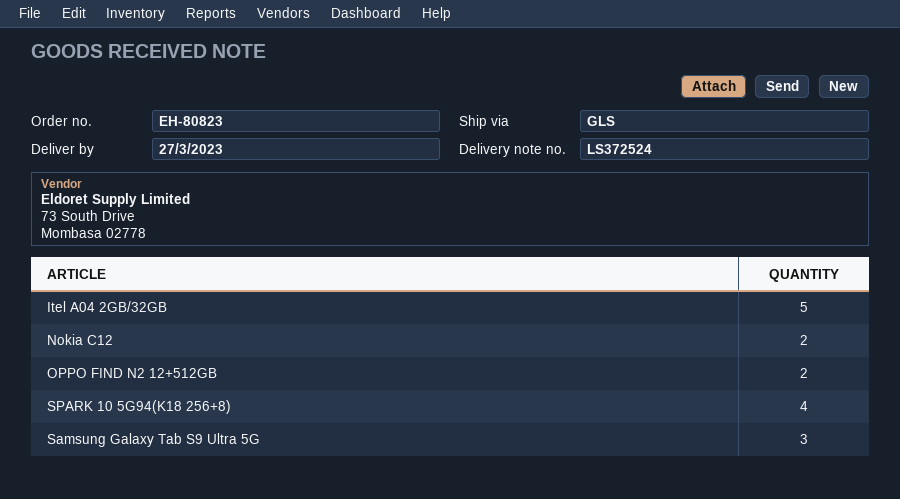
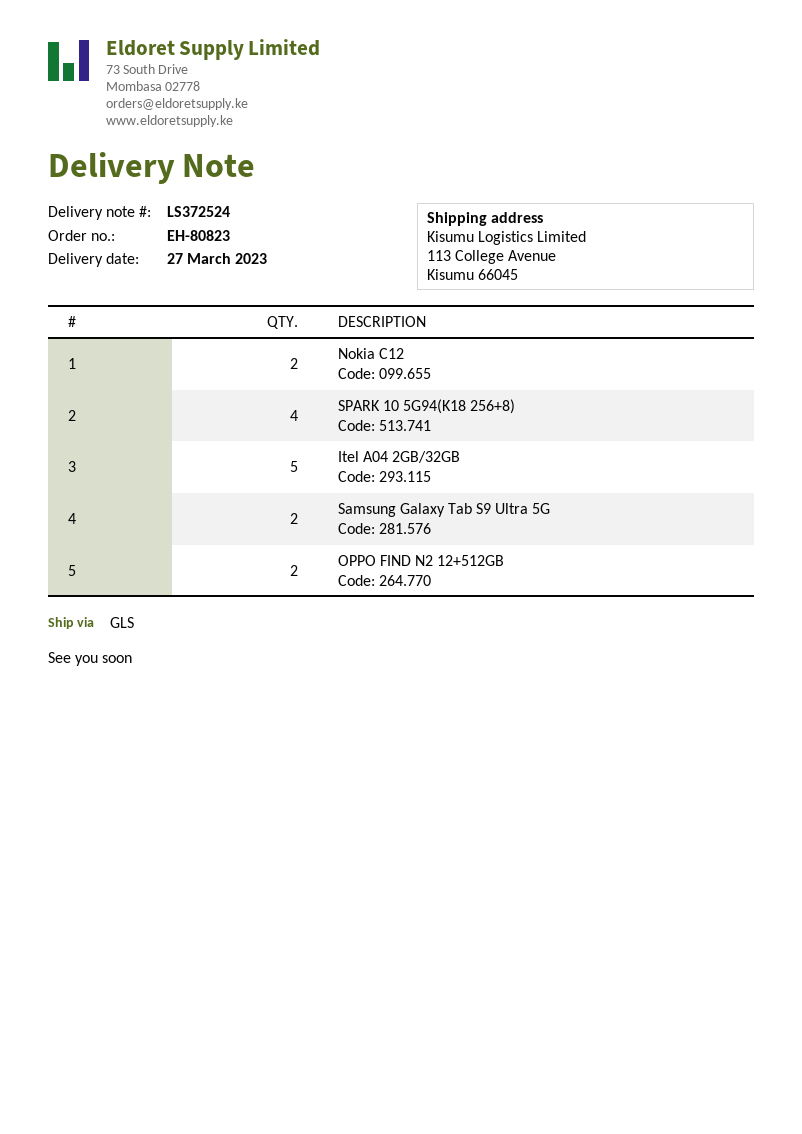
Samsung Galaxy Tab S9 Ultra 5G: 3 -> 2

